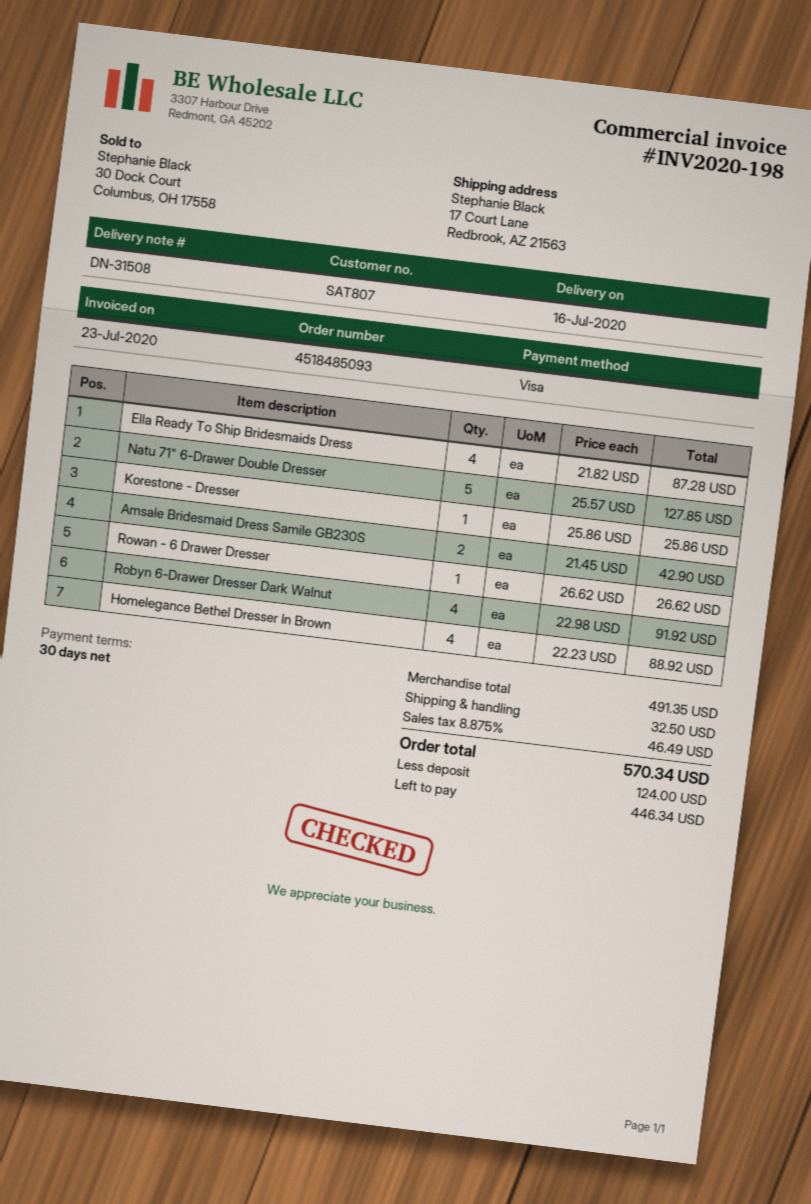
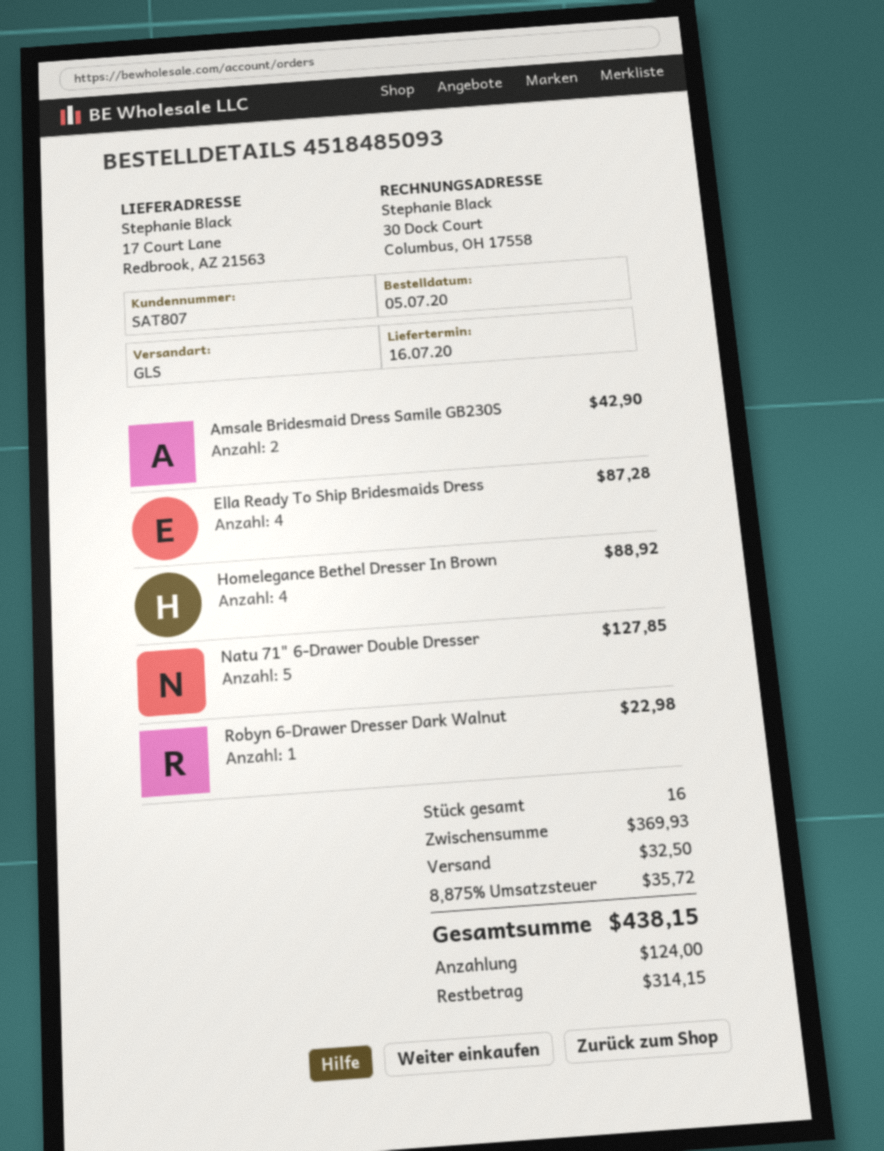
Korestone - Dresser: 1 for 25.86 -> none
Rowan - 6 Drawer Dresser: 1 for 26.62 -> none
Robyn 6-Drawer Dresser Dark Walnut: 4 for 91.92 -> 1 for 22.98
subtotal: 491.35 -> 369.93
tax: 8.875% = 46.49 -> 8.875% = 35.72
total: 570.34 -> 438.15
balance: 446.34 -> 314.15

